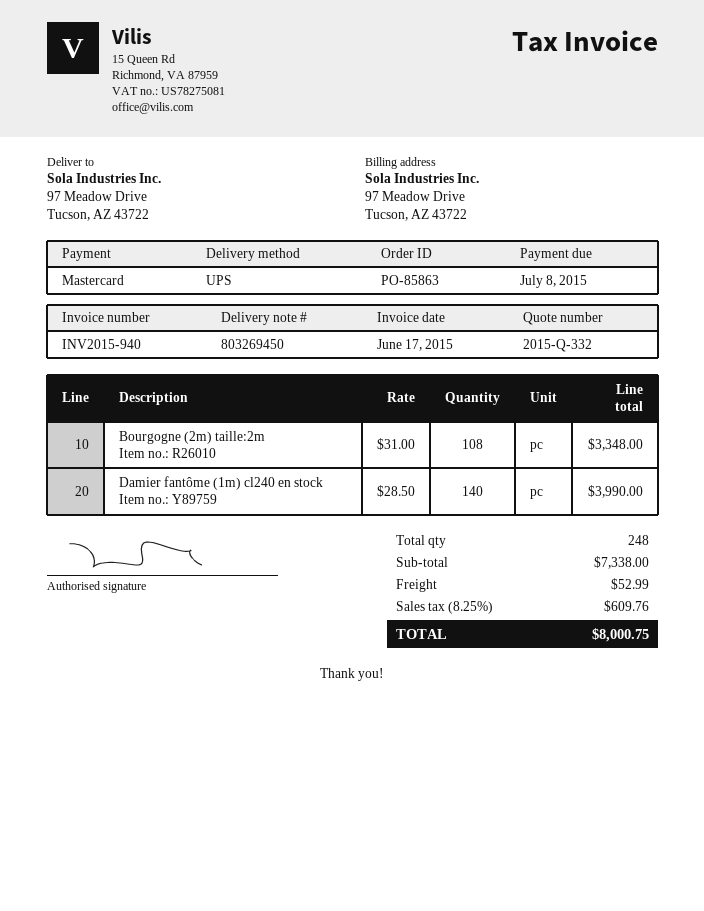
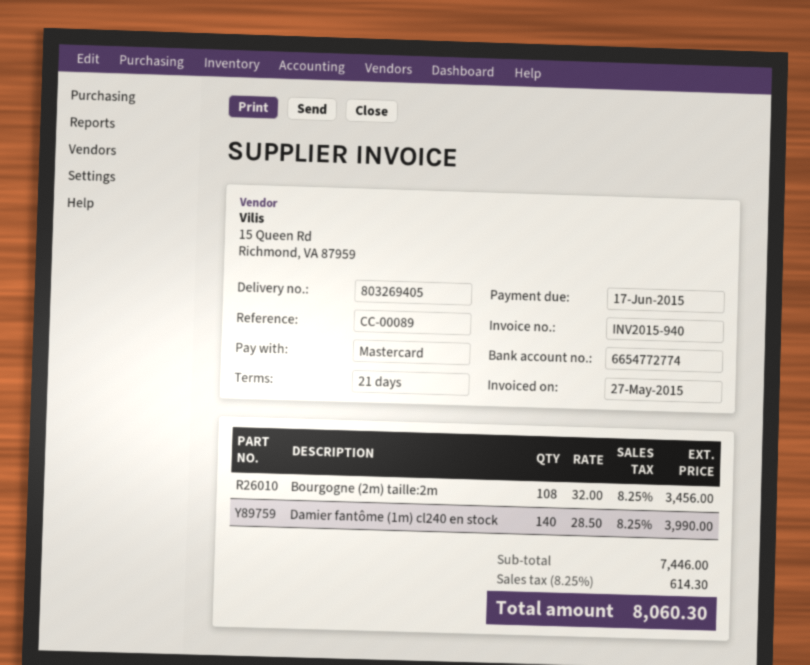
delivery note number: 803269450 -> 803269405
invoice date: 2015-06-17 -> 2015-05-27
due date: 2015-07-08 -> 2015-06-17
Bourgogne (2m) taille:2m: 108 x 31.00 = 3348.00 -> 108 x 32.00 = 3456.00
subtotal: 7338.00 -> 7446.00
shipping: 52.99 -> none
tax: 8.25% = 609.76 -> 8.25% = 614.30
total: 8000.75 -> 8060.30

